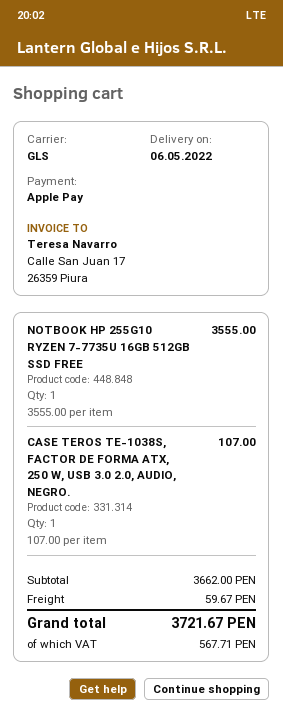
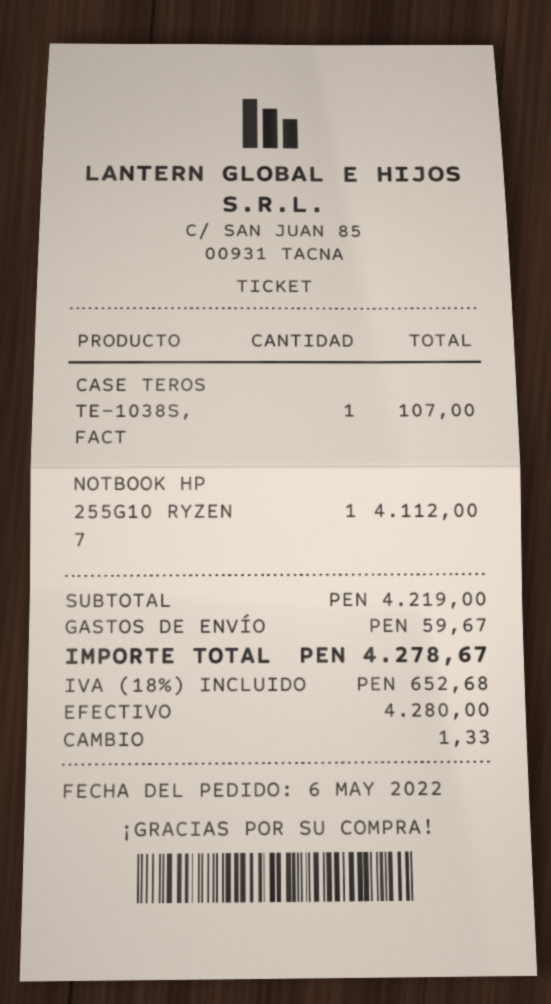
payment method: Apple Pay -> cash
NOTBOOK HP 255G10 RYZEN 7-7735U 16GB 512GB SSD FREE: 1 for 3555.00 -> 1 for 4112.00
subtotal: 3662.00 -> 4219.00
tax: 567.71 -> 652.68
total: 3721.67 -> 4278.67

